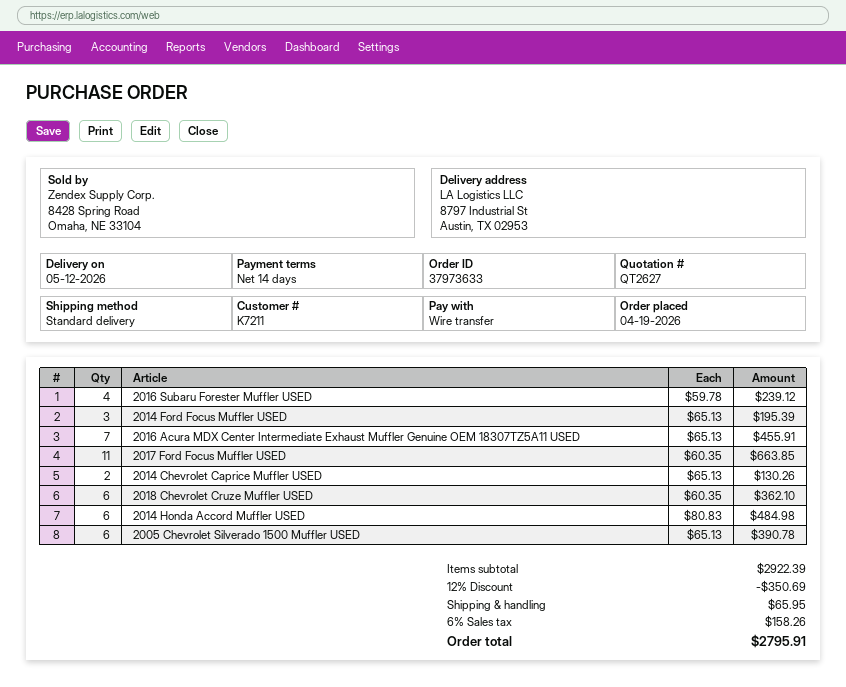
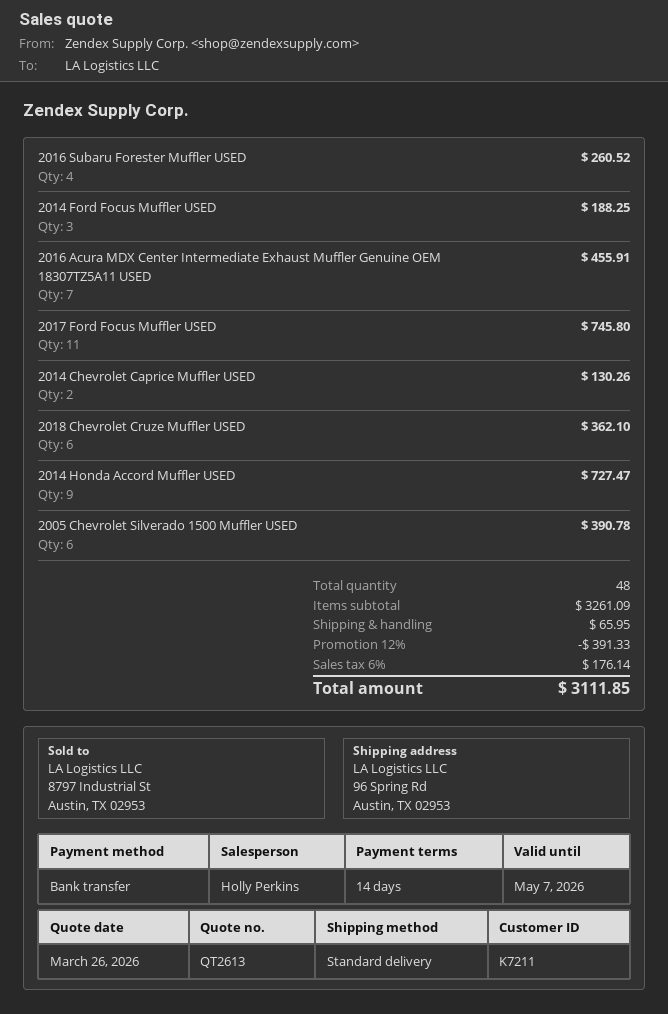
quote number: QT2627 -> QT2613
ship to: 8797 Industrial St, Austin, TX 02953 -> 96 Spring Rd, Austin, TX 02953
2016 Subaru Forester Muffler USED: 4 for 239.12 -> 4 for 260.52
2014 Ford Focus Muffler USED: 3 for 195.39 -> 3 for 188.25
2017 Ford Focus Muffler USED: 11 for 663.85 -> 11 for 745.80
2014 Honda Accord Muffler USED: 6 for 484.98 -> 9 for 727.47
subtotal: 2922.39 -> 3261.09
discount: 12% = 350.69 -> 12% = 391.33
tax: 6% = 158.26 -> 6% = 176.14
total: 2795.91 -> 3111.85

